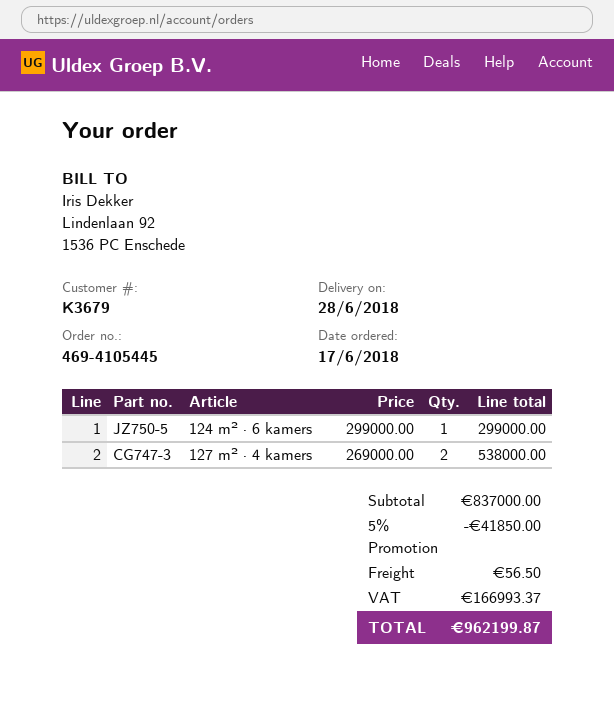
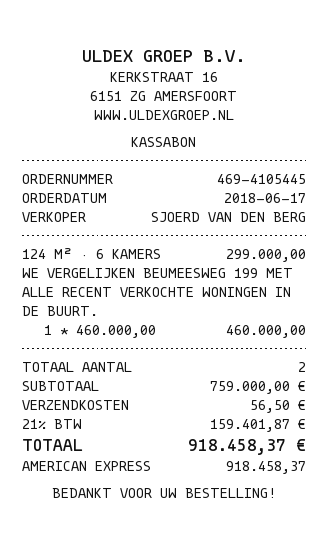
127 m² · 4 kamers: 2 x 269000.00 = 538000.00 -> none
WE VERGELIJKEN BEUMEESWEG 199 MET ALLE RECENT VERKOCHTE WONINGEN IN DE BUURT.: none -> 1 x 460000.00 = 460000.00
subtotal: 837000.00 -> 759000.00
discount: 5% = 41850.00 -> none
tax: 166993.37 -> 159401.87
total: 962199.87 -> 918458.37

